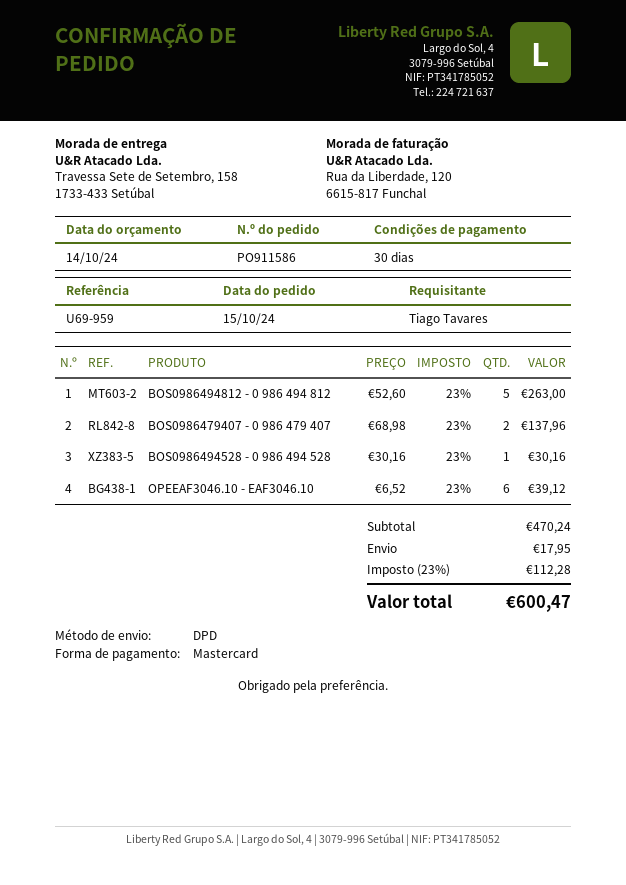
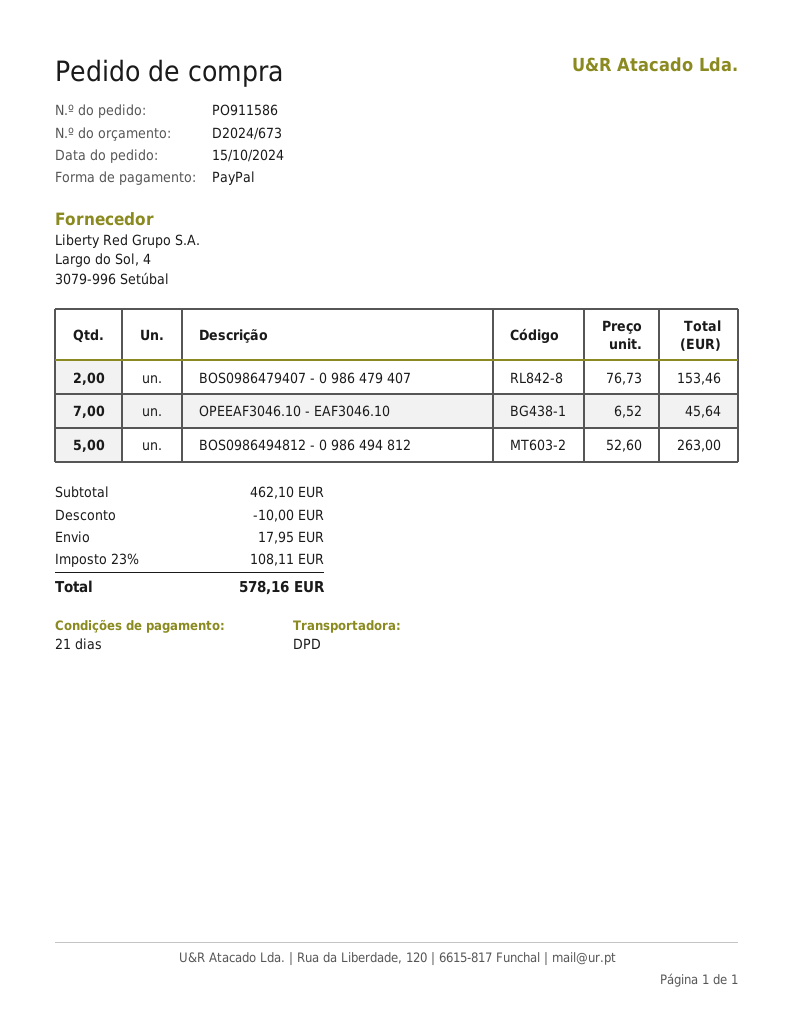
payment terms: 30 days -> 21 days
payment method: Mastercard -> PayPal
BOS0986479407 - 0 986 479 407: 2 x 68.98 = 137.96 -> 2 x 76.73 = 153.46
BOS0986494528 - 0 986 494 528: 1 x 30.16 = 30.16 -> none
OPEEAF3046.10 - EAF3046.10: 6 x 6.52 = 39.12 -> 7 x 6.52 = 45.64
subtotal: 470.24 -> 462.10
discount: none -> 10.00
tax: 23% = 112.28 -> 23% = 108.11
total: 600.47 -> 578.16

